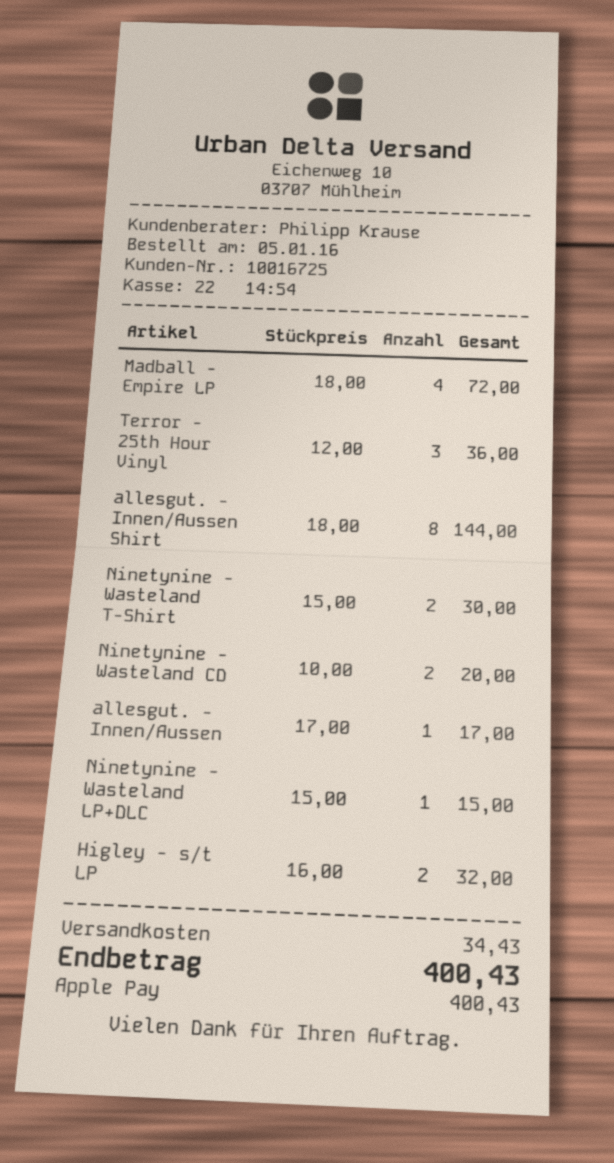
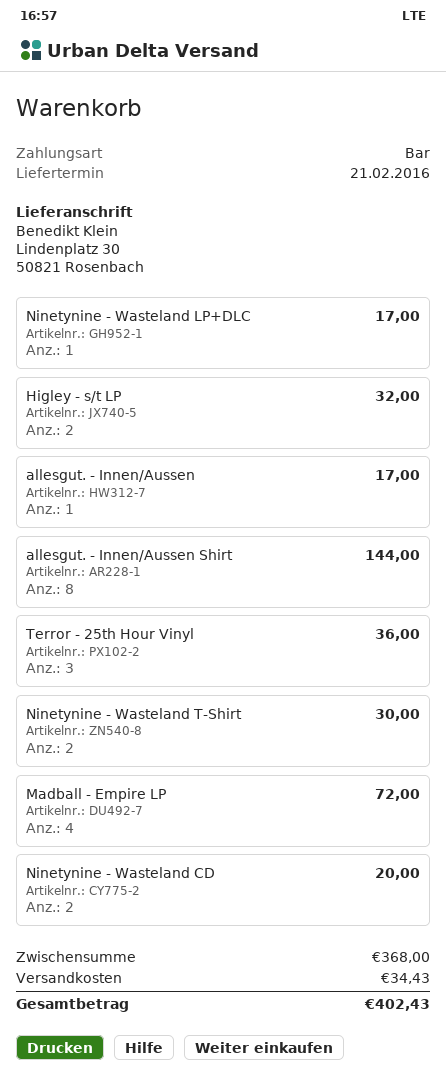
payment method: Apple Pay -> cash
Ninetynine - Wasteland LP+DLC: 1 for 15.00 -> 1 for 17.00
total: 400.43 -> 402.43

